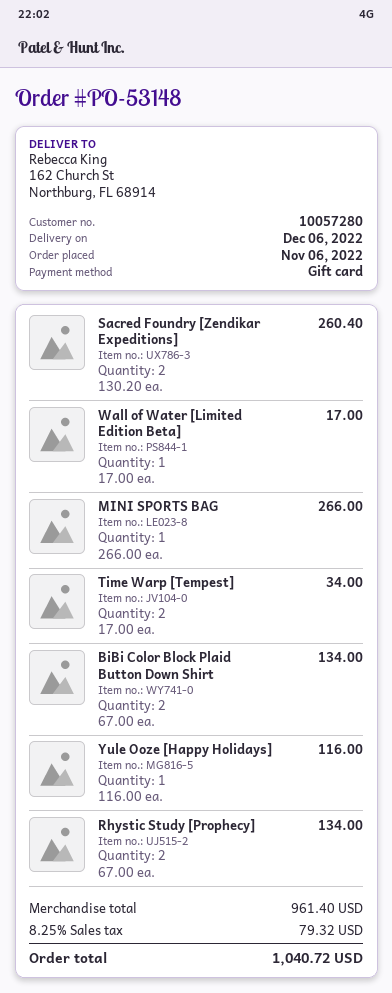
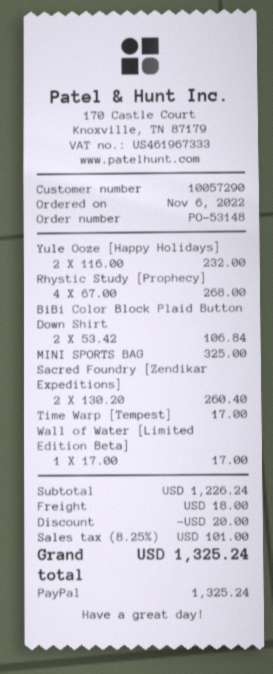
customer number: 10057280 -> 10057290
payment method: gift card -> PayPal
MINI SPORTS BAG: 1 x 266.00 = 266.00 -> 1 x 325.00 = 325.00
Time Warp [Tempest]: 2 x 17.00 = 34.00 -> 1 x 17.00 = 17.00
BiBi Color Block Plaid Button Down Shirt: 2 x 67.00 = 134.00 -> 2 x 53.42 = 106.84
Yule Ooze [Happy Holidays]: 1 x 116.00 = 116.00 -> 2 x 116.00 = 232.00
Rhystic Study [Prophecy]: 2 x 67.00 = 134.00 -> 4 x 67.00 = 268.00
subtotal: 961.40 -> 1226.24
discount: none -> 20.00
shipping: none -> 18.00
tax: 8.25% = 79.32 -> 8.25% = 101.00
total: 1040.72 -> 1325.24

